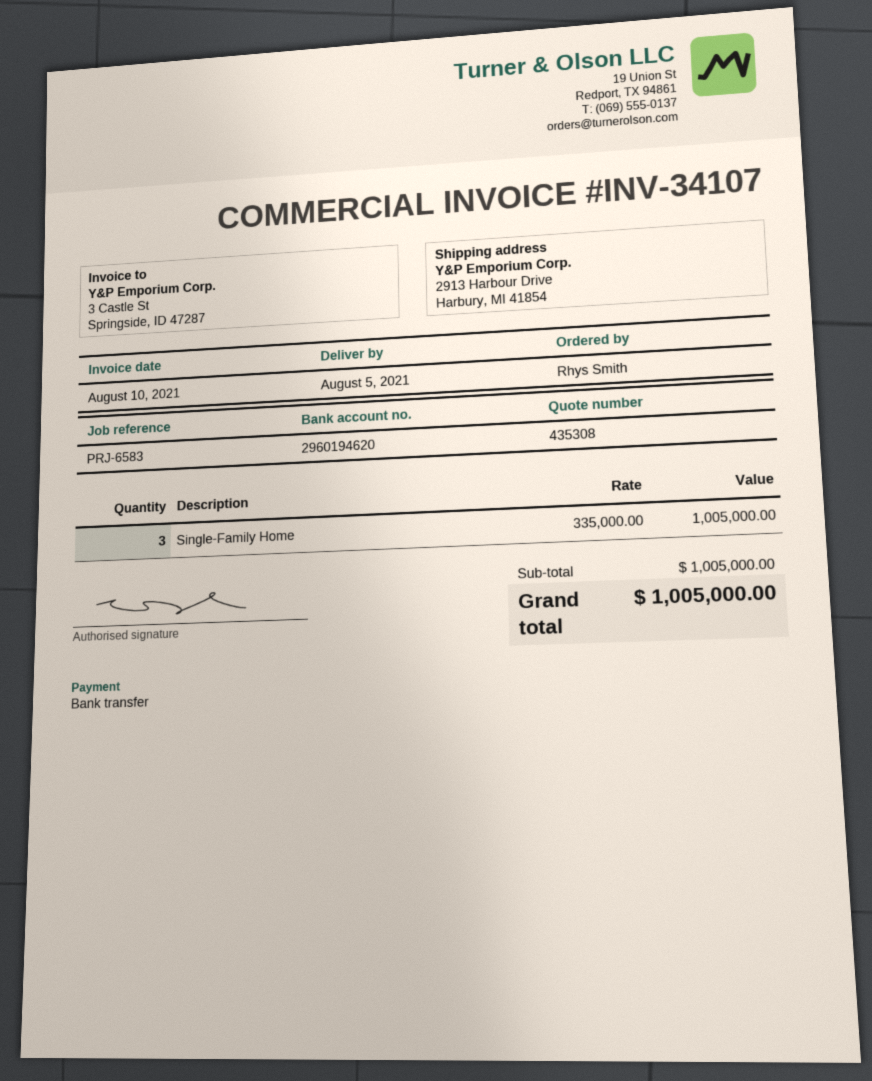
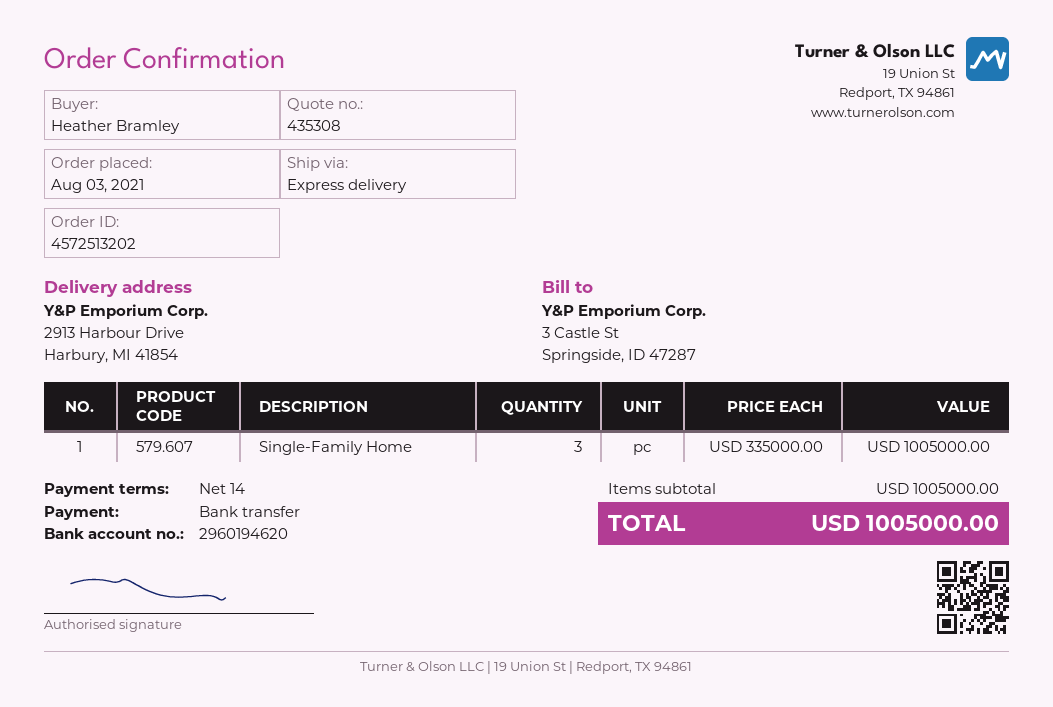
ordered by: Rhys Smith -> Heather Bramley

